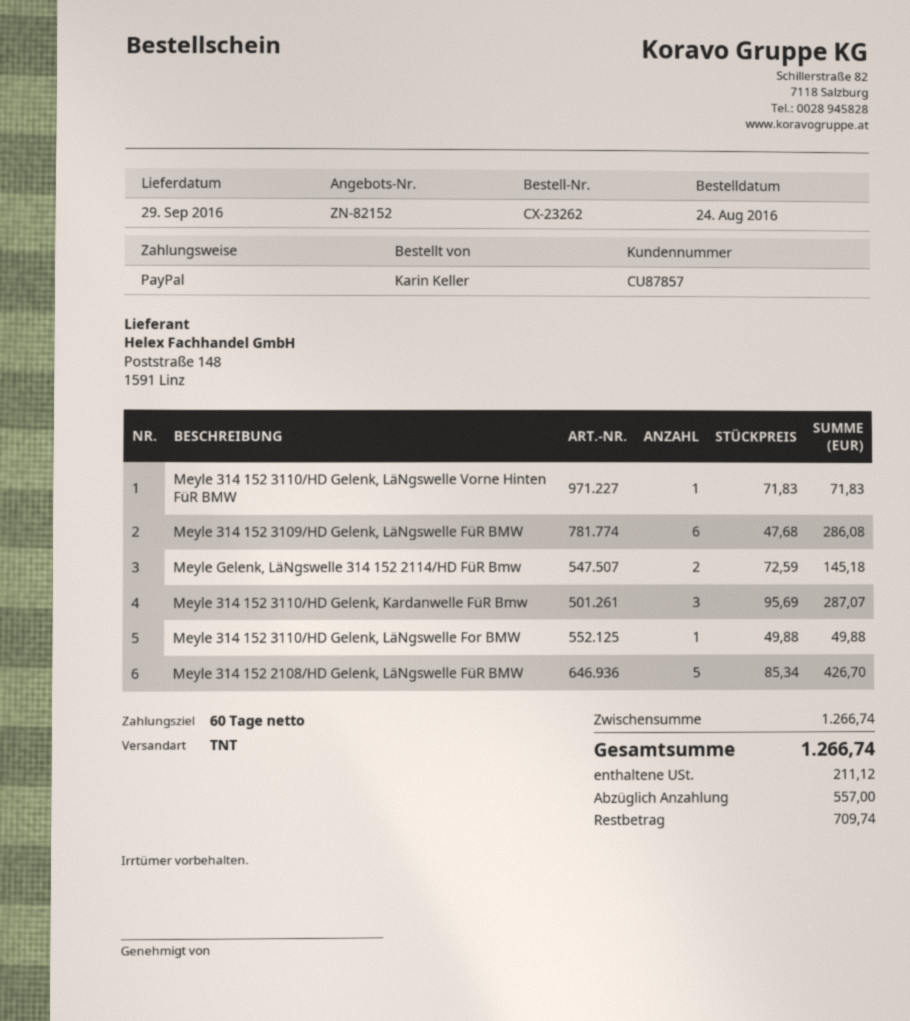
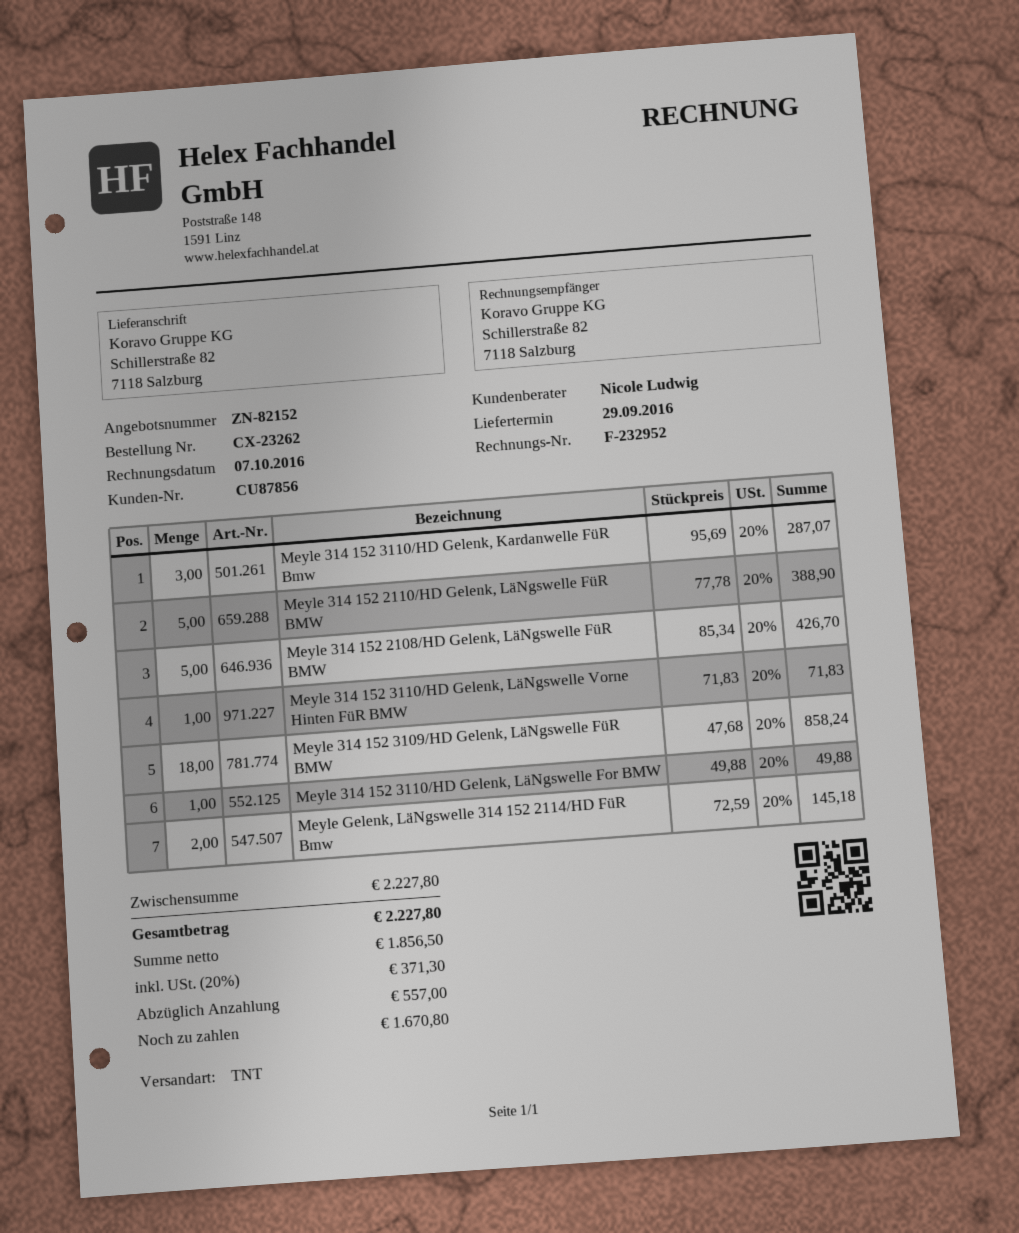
customer number: CU87857 -> CU87856
Meyle 314 152 3109/HD Gelenk, LäNgswelle FüR BMW: 6 x 47.68 = 286.08 -> 18 x 47.68 = 858.24
Meyle 314 152 2110/HD Gelenk, LäNgswelle FüR BMW: none -> 5 x 77.78 = 388.90
subtotal: 1266.74 -> 2227.80
tax: 211.12 -> 371.30
total: 1266.74 -> 2227.80
balance: 709.74 -> 1670.80

